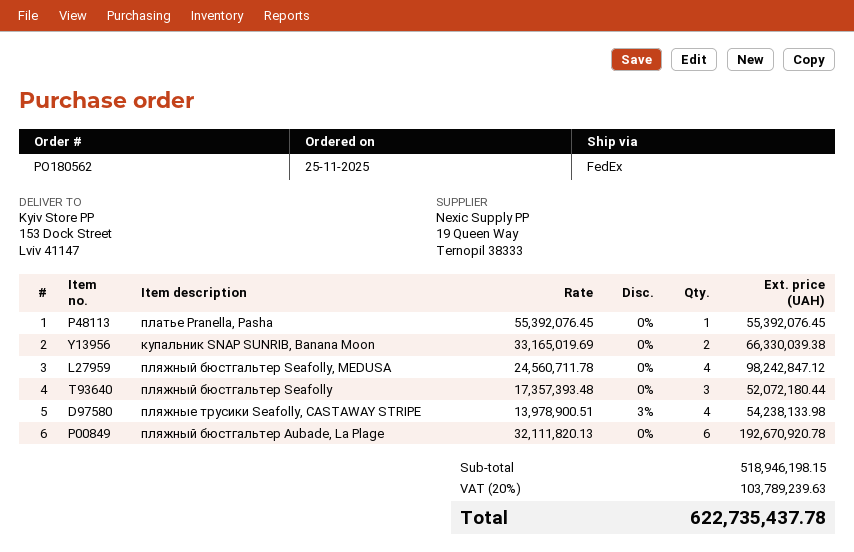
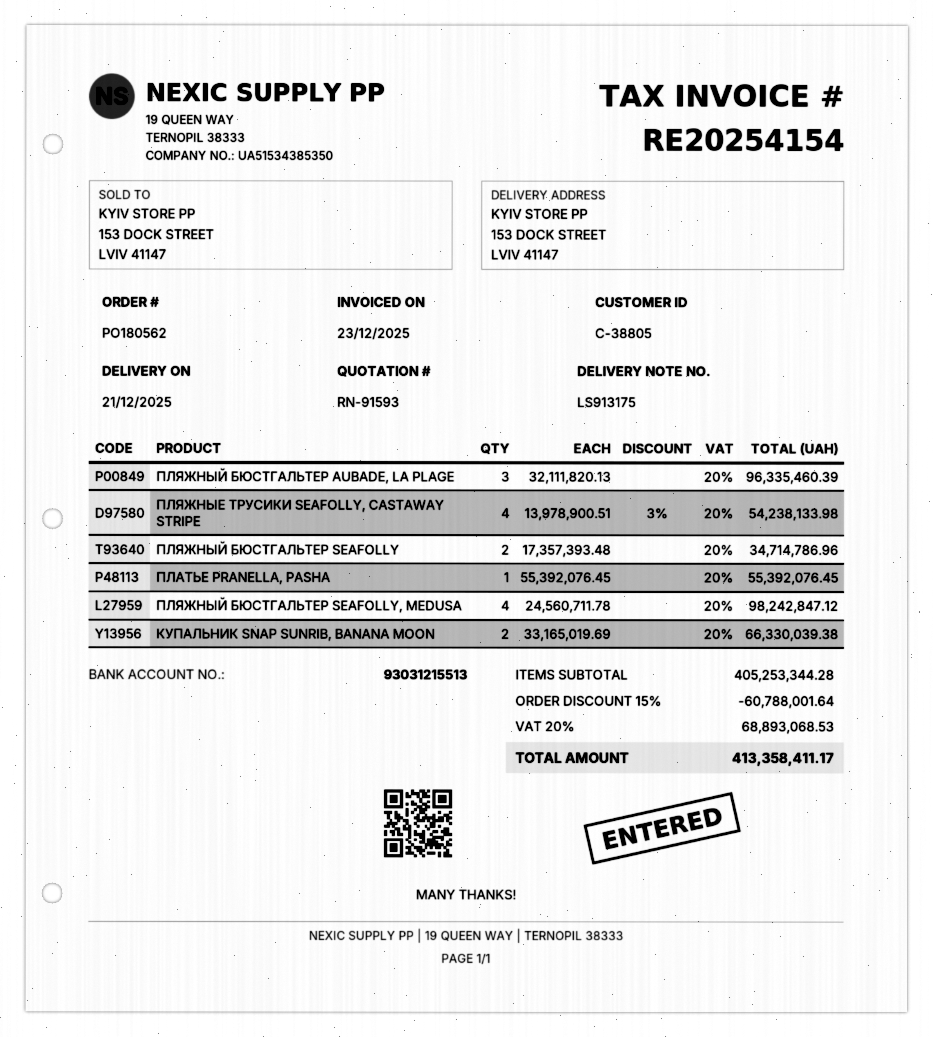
пляжный бюстгальтер Seafolly: 3 x 17357393.48 = 52072180.44 -> 2 x 17357393.48 = 34714786.96
пляжный бюстгальтер Aubade, La Plage: 6 x 32111820.13 = 192670920.78 -> 3 x 32111820.13 = 96335460.39
subtotal: 518946198.15 -> 405253344.28
discount: none -> 15% = 60788001.64
tax: 20% = 103789239.63 -> 20% = 68893068.53
total: 622735437.78 -> 413358411.17

